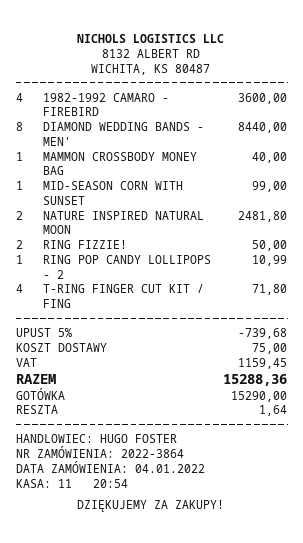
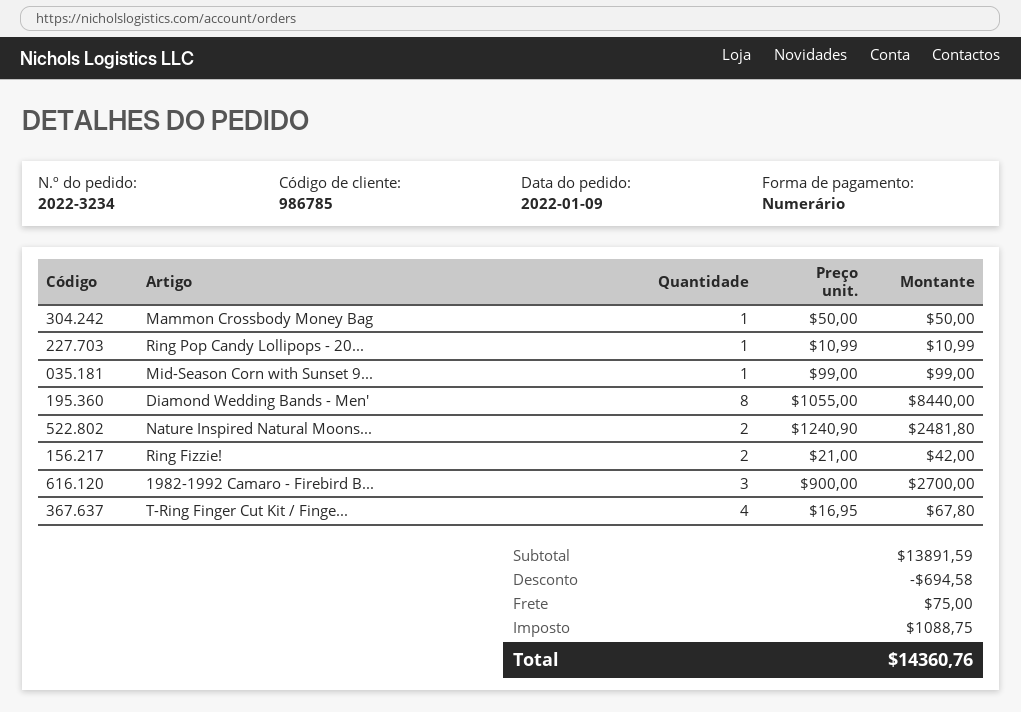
order number: 2022-3864 -> 2022-3234
order date: 2022-01-04 -> 2022-01-09
1982-1992 CAMARO - FIREBIRD: 4 for 3600.00 -> 3 for 2700.00
MAMMON CROSSBODY MONEY BAG: 1 for 40.00 -> 1 for 50.00
RING FIZZIE!: 2 for 50.00 -> 2 for 42.00
T-RING FINGER CUT KIT / FING: 4 for 71.80 -> 4 for 67.80
discount: 739.68 -> 694.58
tax: 1159.45 -> 1088.75
total: 15288.36 -> 14360.76

